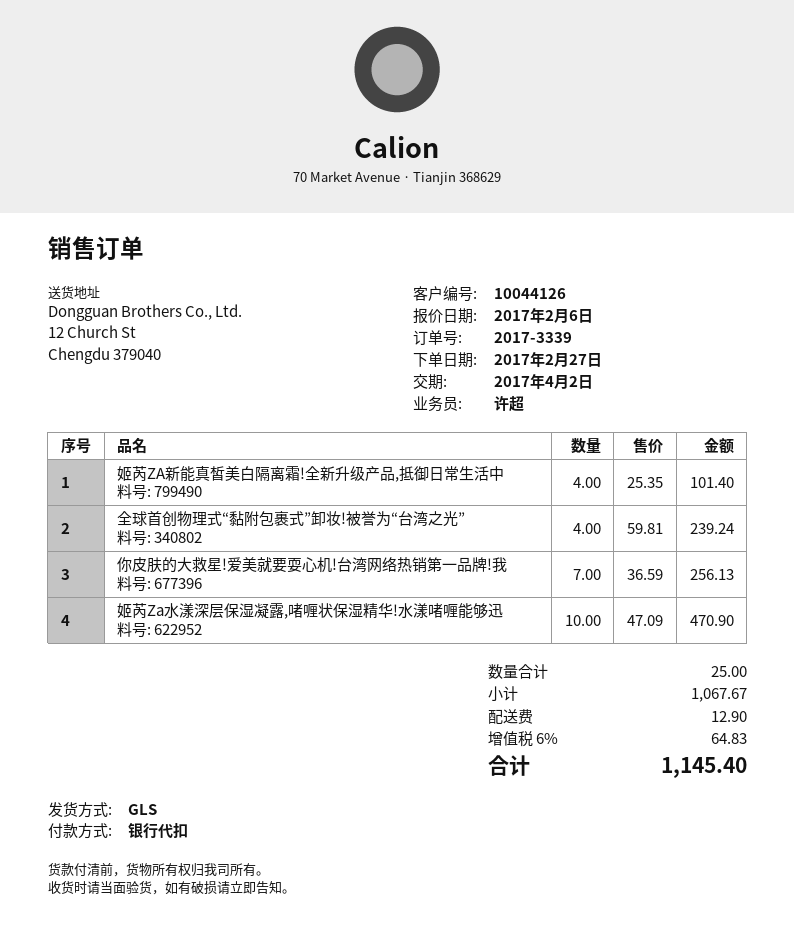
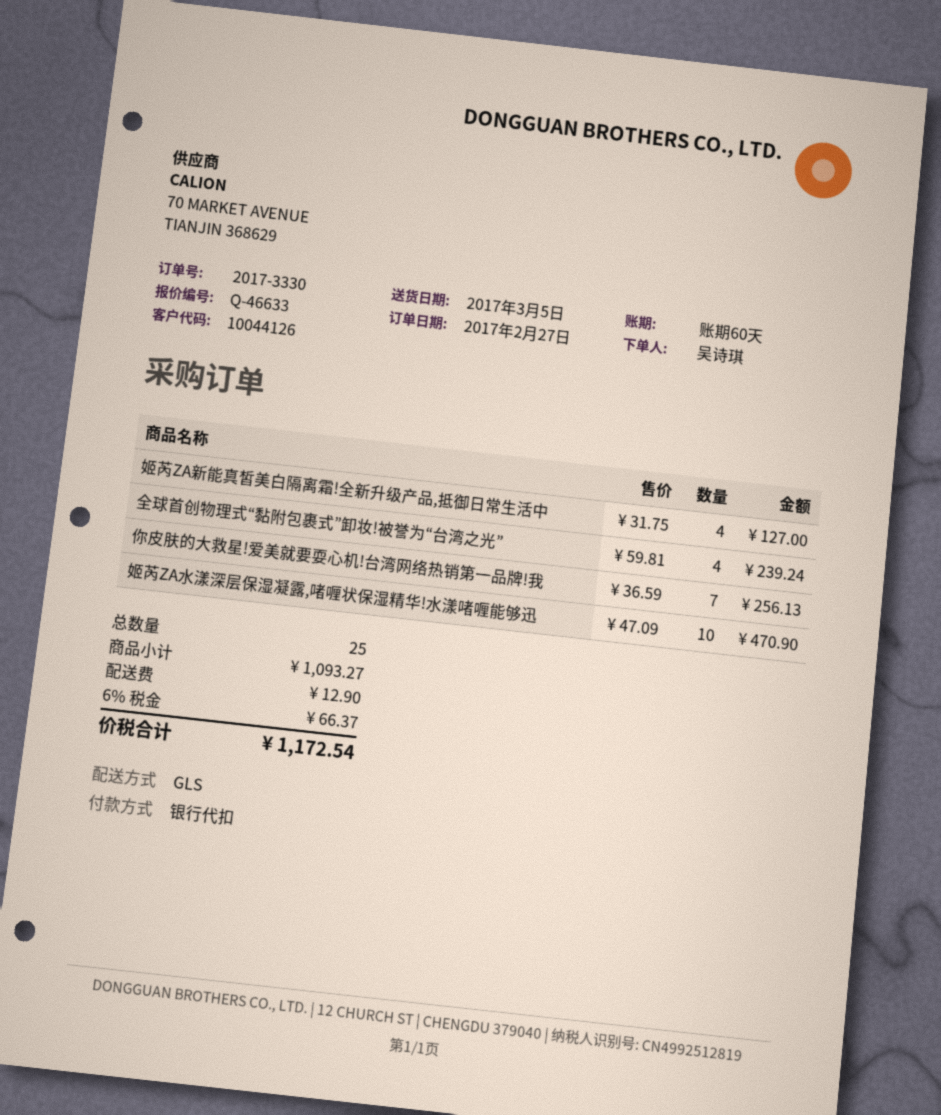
order number: 2017-3339 -> 2017-3330
delivery date: 2017-04-02 -> 2017-03-05
姬芮ZA新能真皙美白隔离霜!全新升级产品,抵御日常生活中: 4 x 25.35 = 101.40 -> 4 x 31.75 = 127.00
subtotal: 1067.67 -> 1093.27
tax: 6% = 64.83 -> 6% = 66.37
total: 1145.40 -> 1172.54

